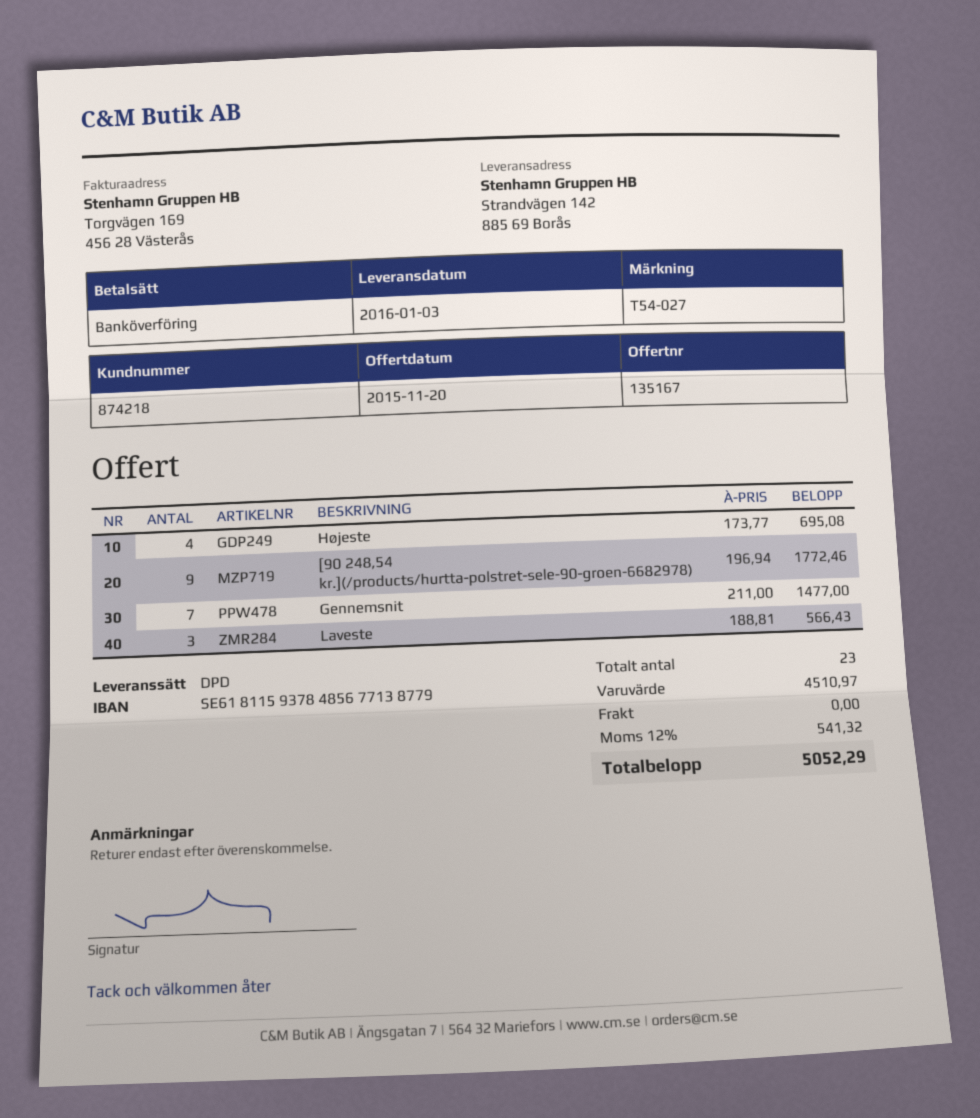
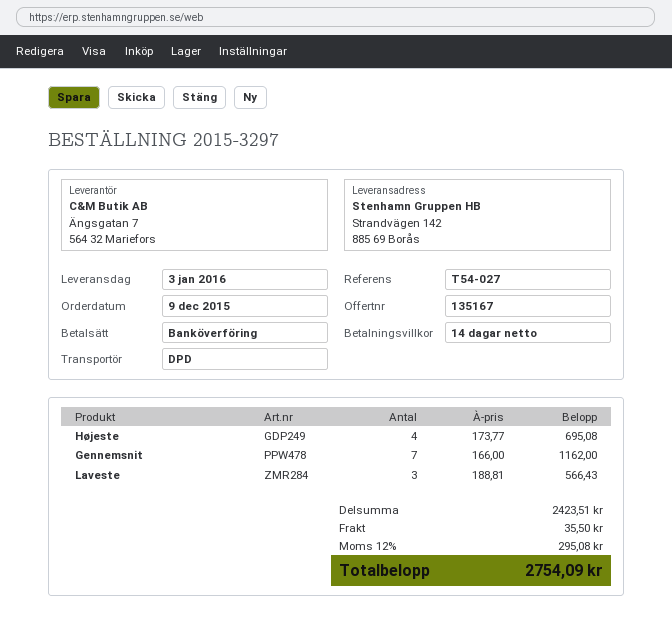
[90 248,54 kr.](/products/hurtta-polstret-sele-90-groen-6682978): 9 x 196.94 = 1772.46 -> none
Gennemsnit: 7 x 211.00 = 1477.00 -> 7 x 166.00 = 1162.00
subtotal: 4510.97 -> 2423.51
shipping: 0.00 -> 35.50
tax: 12% = 541.32 -> 12% = 295.08
total: 5052.29 -> 2754.09

